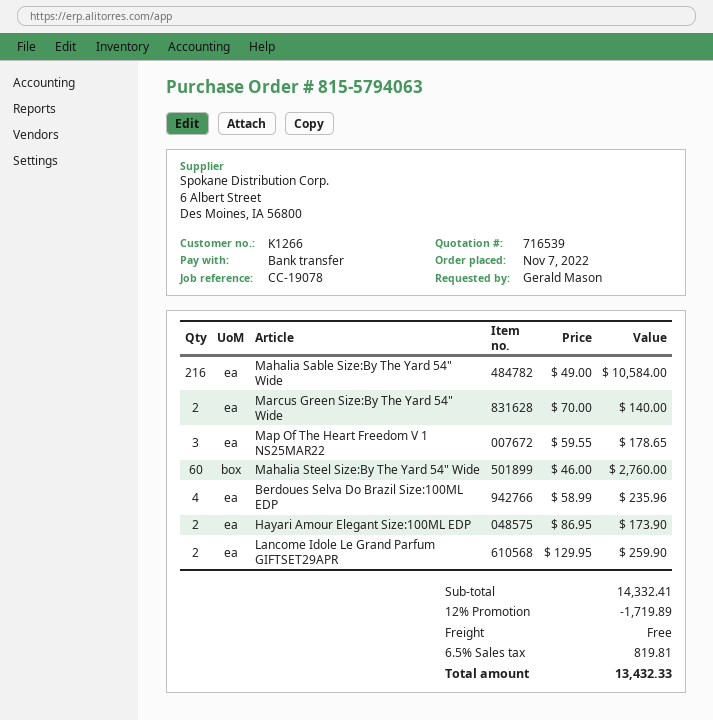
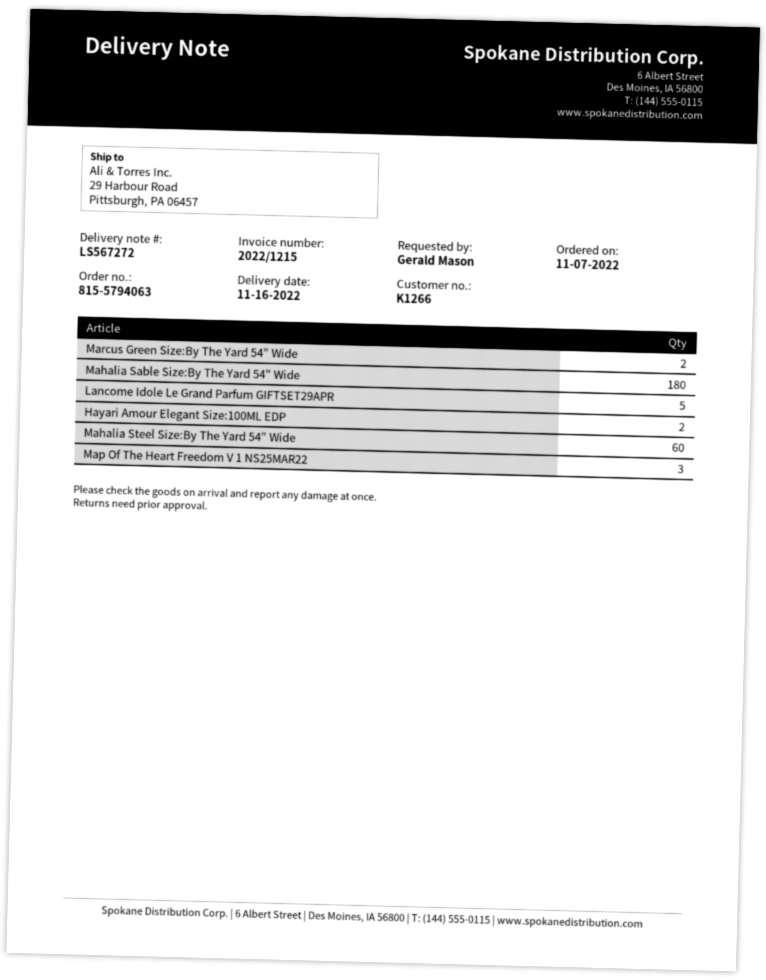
Mahalia Sable Size:By The Yard 54" Wide: 216 -> 180
Berdoues Selva Do Brazil Size:100ML EDP: 4 -> none
Lancome Idole Le Grand Parfum GIFTSET29APR: 2 -> 5

